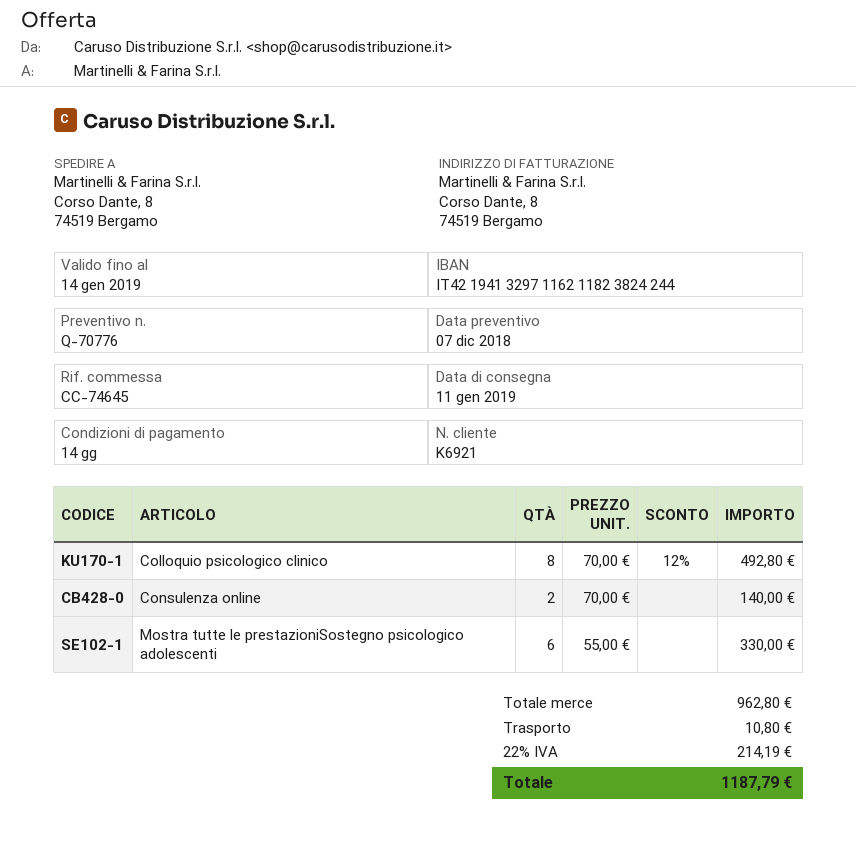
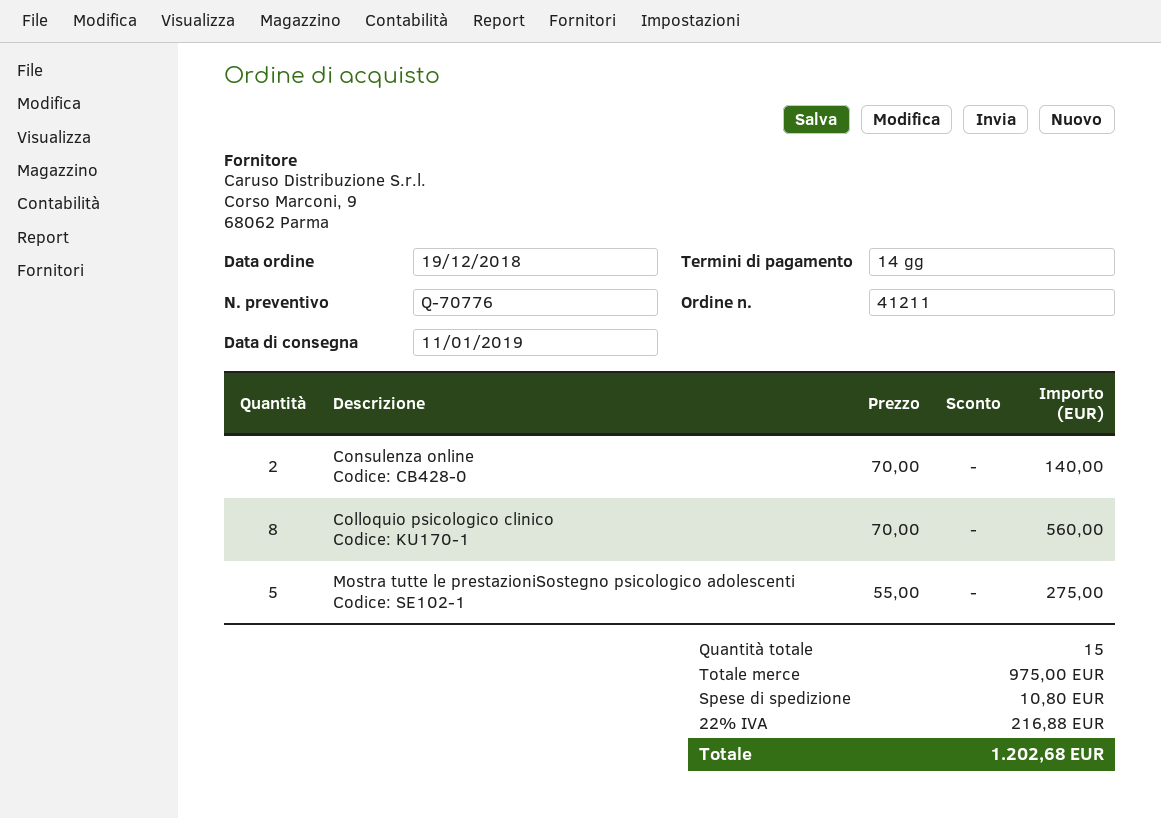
Colloquio psicologico clinico: 8 x 70.00 - 12% = 492.80 -> 8 x 70.00 = 560.00
Mostra tutte le prestazioniSostegno psicologico adolescenti: 6 x 55.00 = 330.00 -> 5 x 55.00 = 275.00
subtotal: 962.80 -> 975.00
tax: 22% = 214.19 -> 22% = 216.88
total: 1187.79 -> 1202.68

